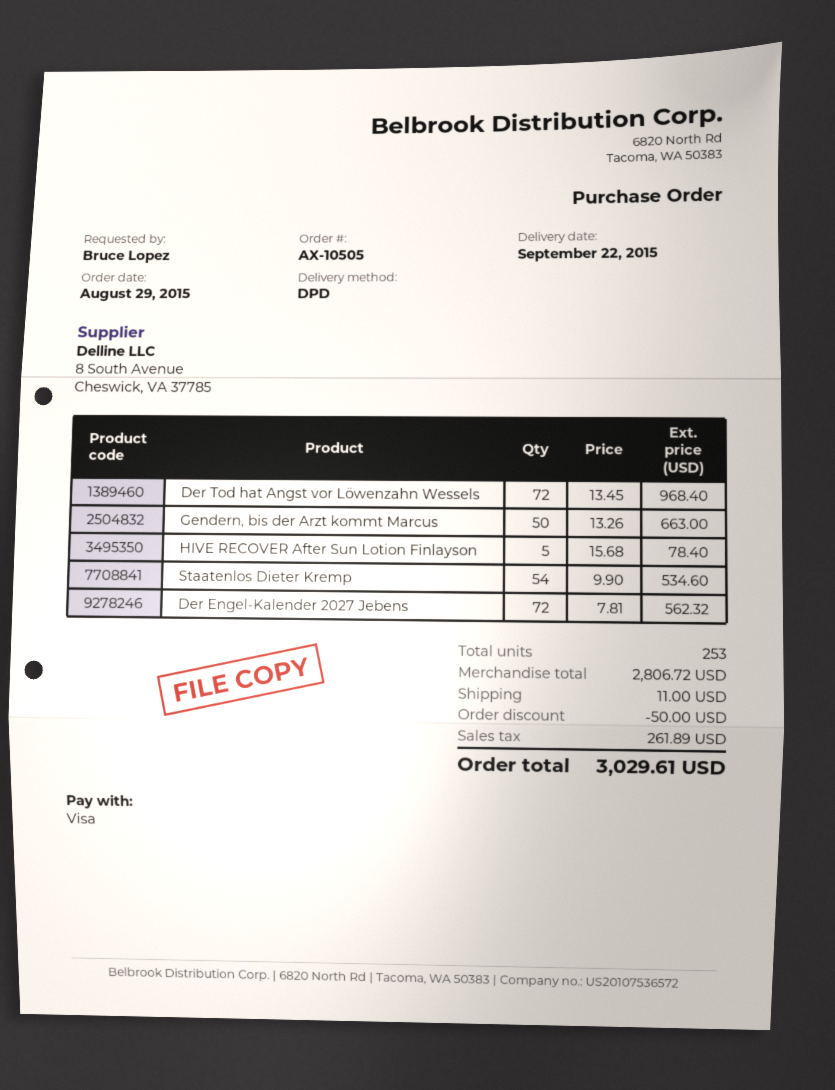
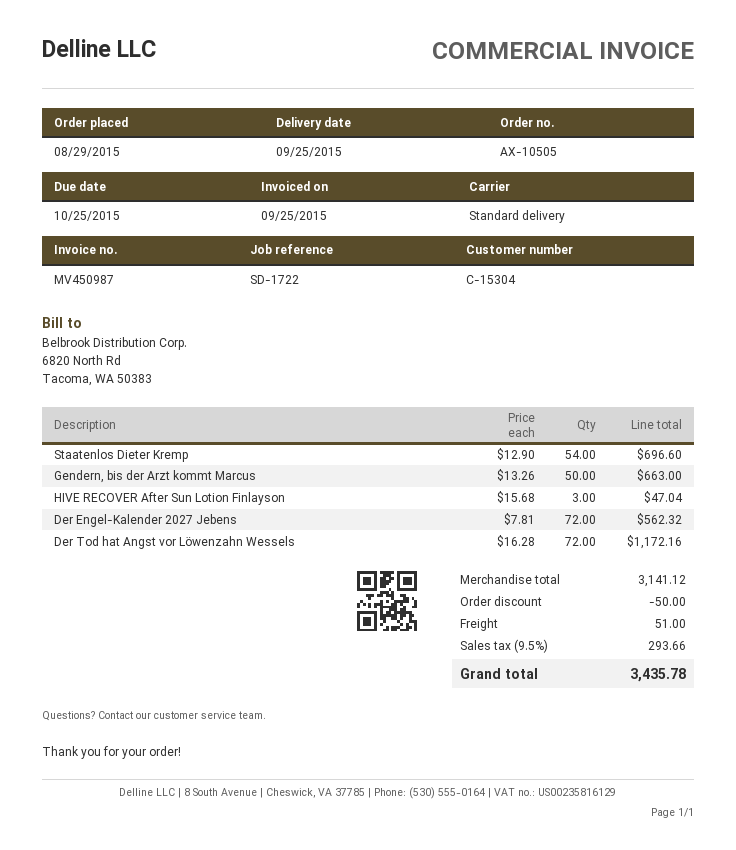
delivery date: 2015-09-22 -> 2015-09-25
shipping method: DPD -> standard
Der Tod hat Angst vor Löwenzahn Wessels: 72 x 13.45 = 968.40 -> 72 x 16.28 = 1172.16
HIVE RECOVER After Sun Lotion Finlayson: 5 x 15.68 = 78.40 -> 3 x 15.68 = 47.04
Staatenlos Dieter Kremp: 54 x 9.90 = 534.60 -> 54 x 12.90 = 696.60
subtotal: 2806.72 -> 3141.12
shipping: 11.00 -> 51.00
tax: 261.89 -> 293.66
total: 3029.61 -> 3435.78

